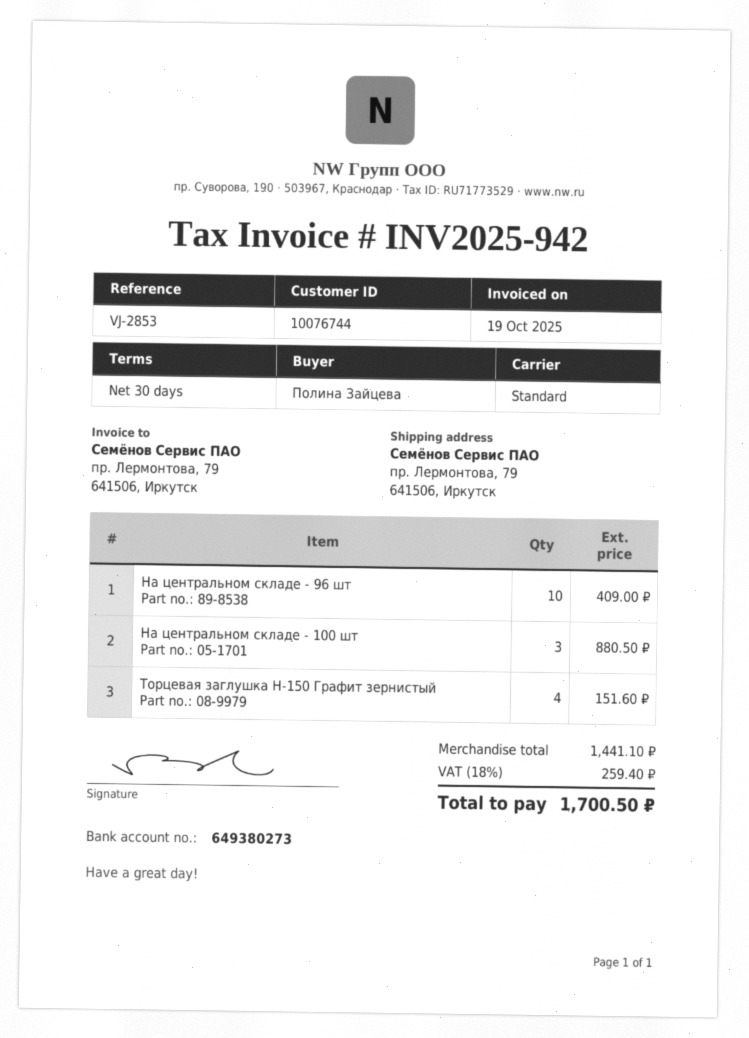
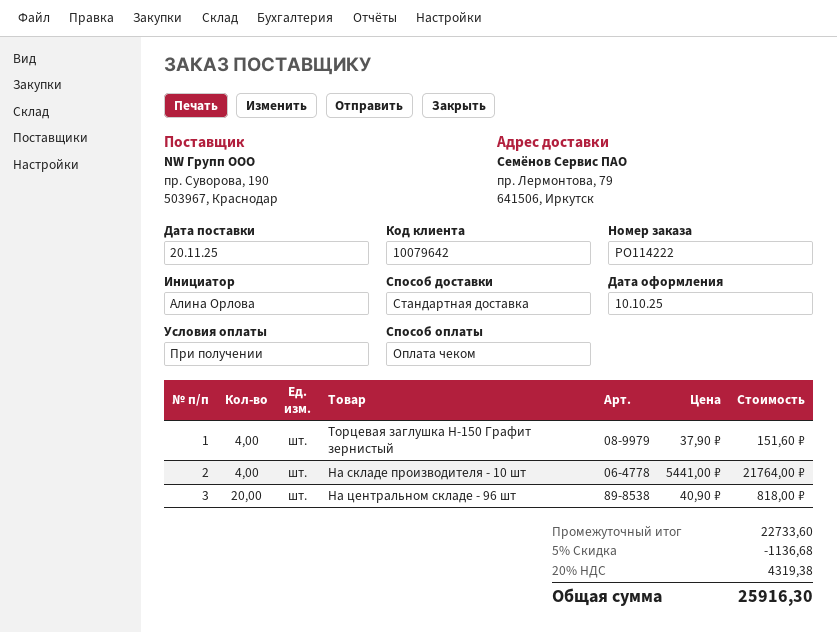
payment terms: 30 days -> on receipt
customer number: 10076744 -> 10079642
ordered by: Полина Зайцева -> Алина Орлова
На центральном складе - 96 шт: 10 for 409.00 -> 20 for 818.00
На центральном складе - 100 шт: 3 for 880.50 -> none
На складе производителя - 10 шт: none -> 4 for 21764.00
subtotal: 1441.10 -> 22733.60
discount: none -> 5% = 1136.68
tax: 18% = 259.40 -> 20% = 4319.38
total: 1700.50 -> 25916.30

